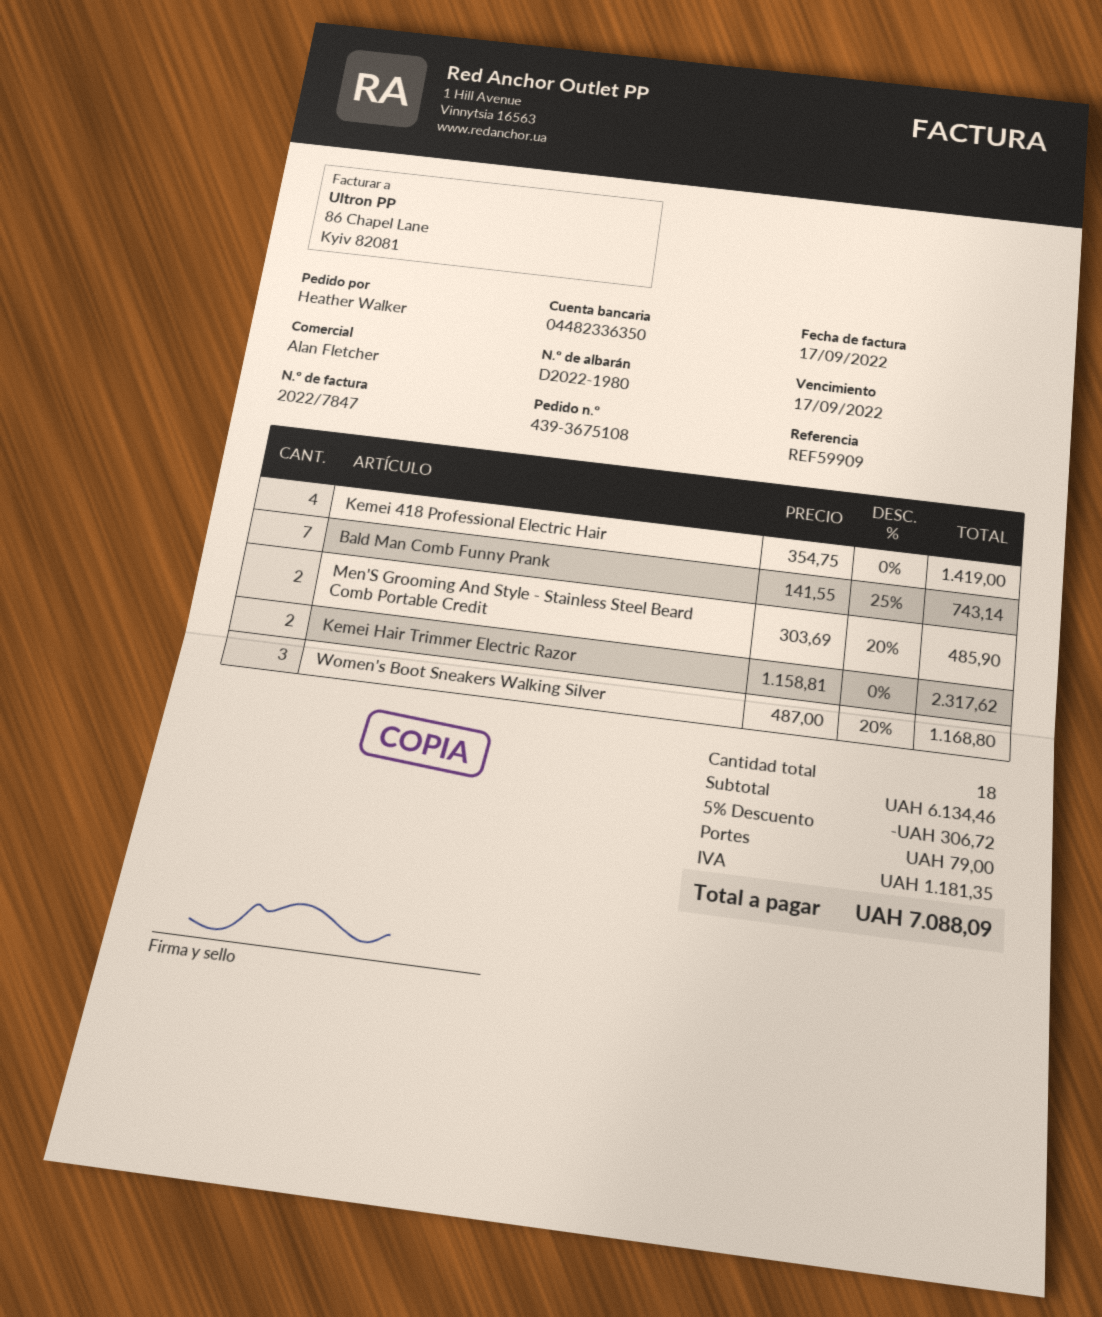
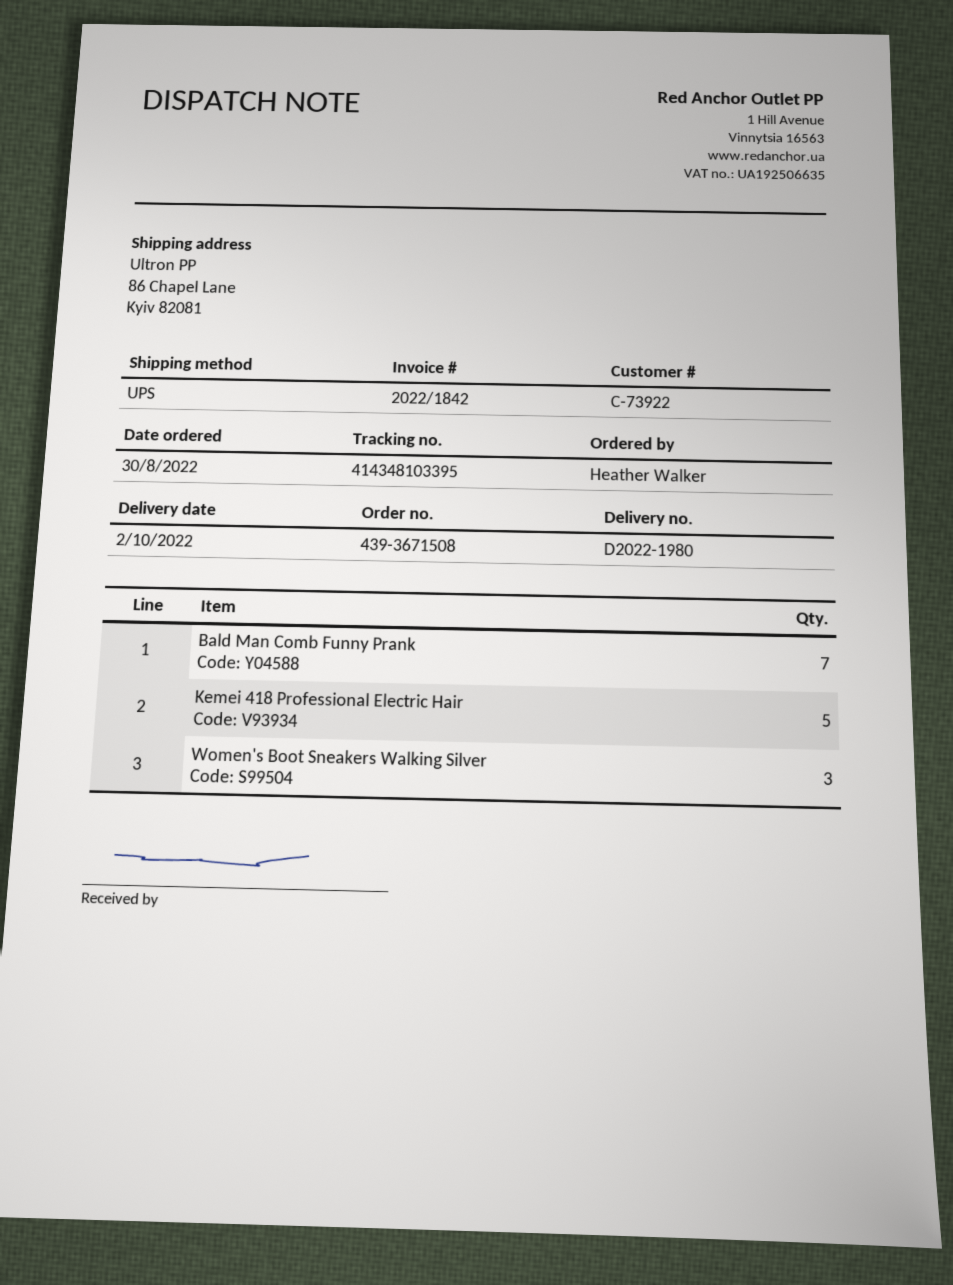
order number: 439-3675108 -> 439-3671508
invoice number: 2022/7847 -> 2022/1842
Kemei 418 Professional Electric Hair: 4 -> 5
Men'S Grooming And Style - Stainless Steel Beard Comb Portable Credit: 2 -> none
Kemei Hair Trimmer Electric Razor: 2 -> none

